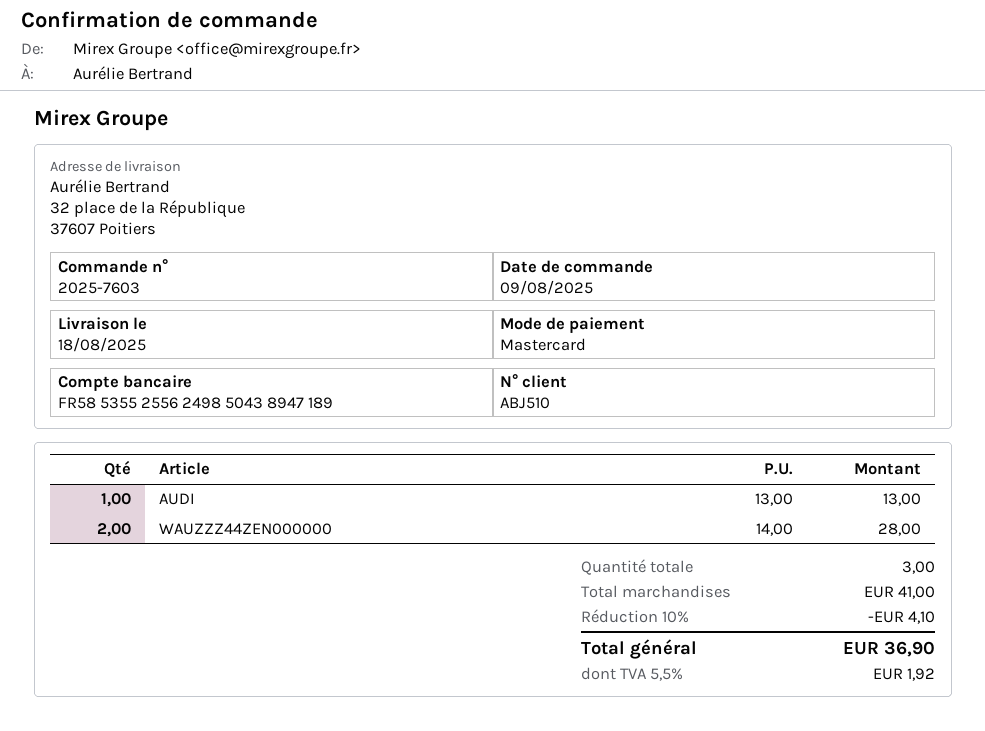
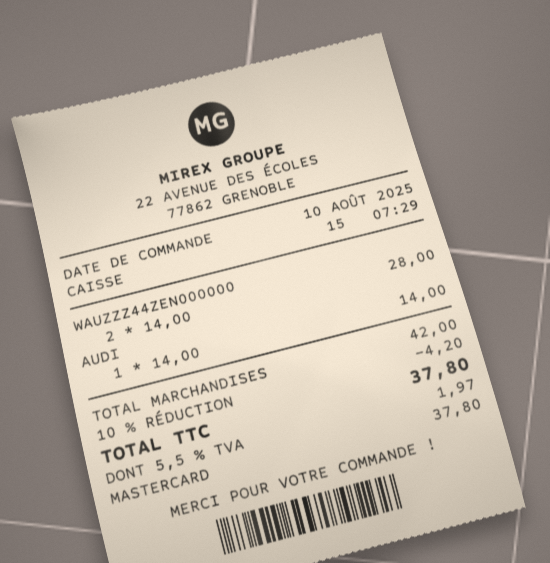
order date: 2025-08-09 -> 2025-08-10
AUDI: 1 x 13.00 = 13.00 -> 1 x 14.00 = 14.00
subtotal: 41.00 -> 42.00
discount: 10% = 4.10 -> 10% = 4.20
tax: 5.5% = 1.92 -> 5.5% = 1.97
total: 36.90 -> 37.80

